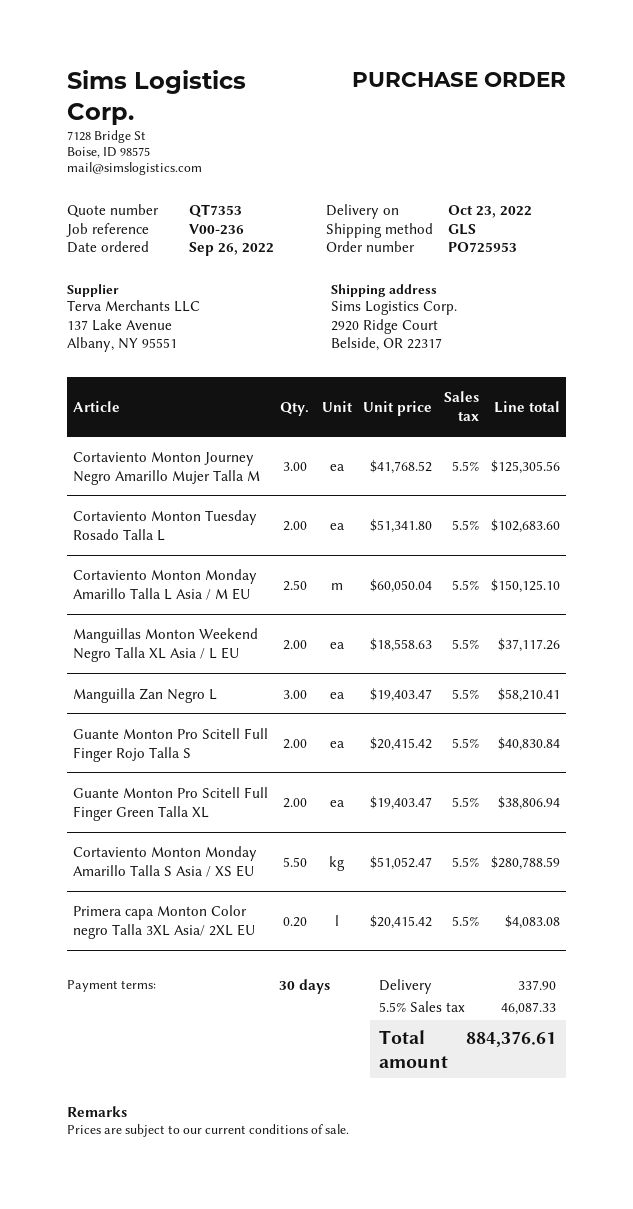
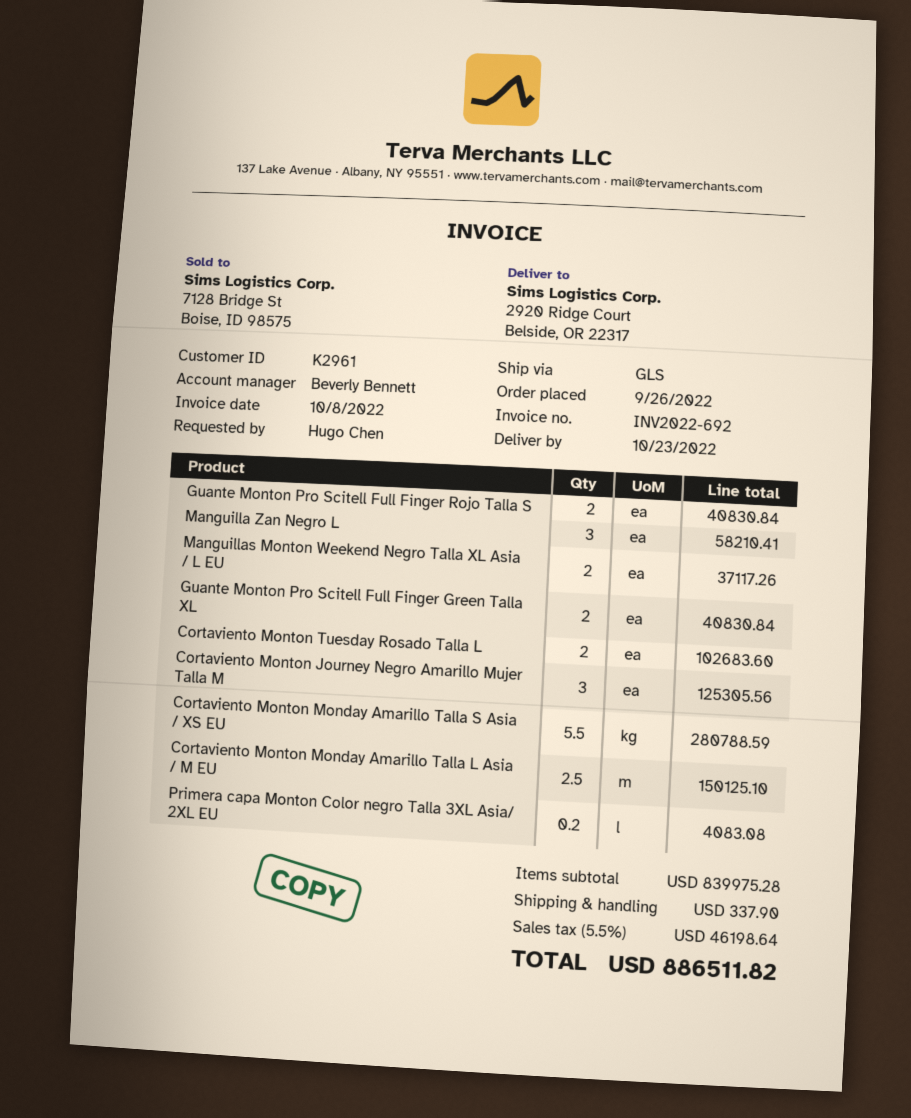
Guante Monton Pro Scitell Full Finger Green Talla XL: 2 for 38806.94 -> 2 for 40830.84
tax: 5.5% = 46087.33 -> 5.5% = 46198.64
total: 884376.61 -> 886511.82

